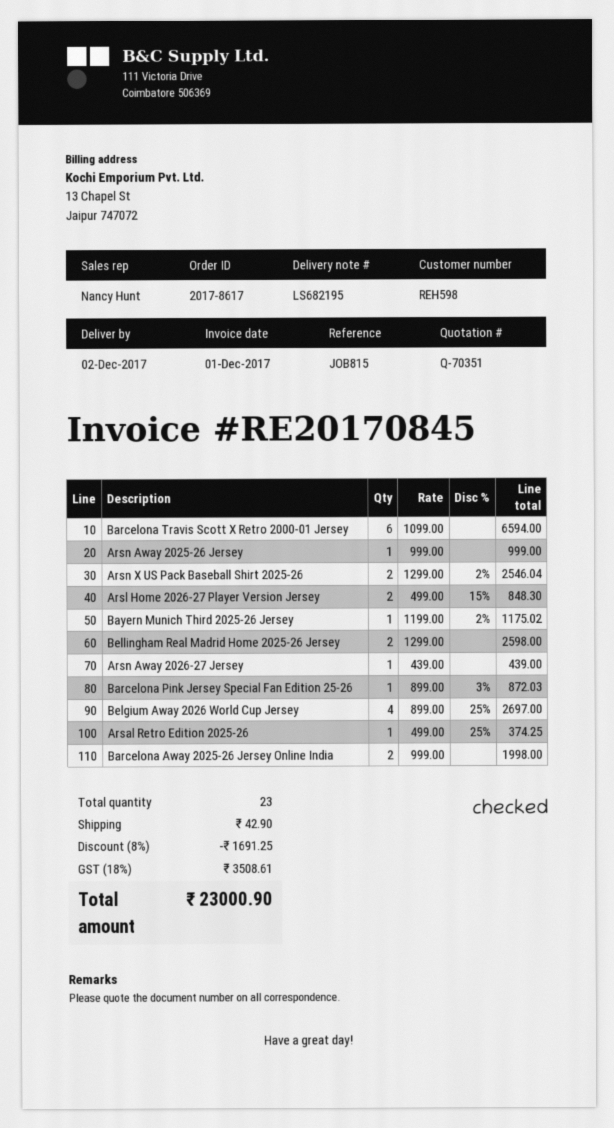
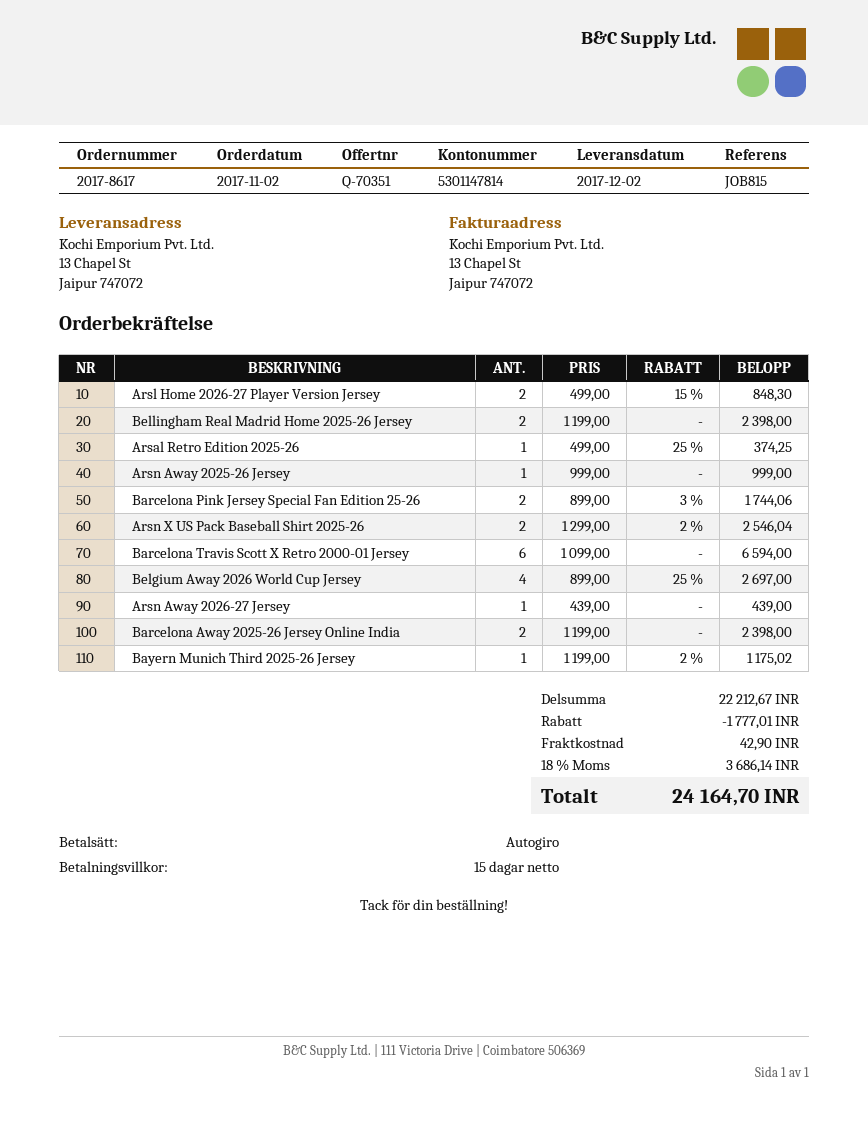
Bellingham Real Madrid Home 2025-26 Jersey: 2 x 1299.00 = 2598.00 -> 2 x 1199.00 = 2398.00
Barcelona Pink Jersey Special Fan Edition 25-26: 1 x 899.00 - 3% = 872.03 -> 2 x 899.00 - 3% = 1744.06
Barcelona Away 2025-26 Jersey Online India: 2 x 999.00 = 1998.00 -> 2 x 1199.00 = 2398.00
discount: 1691.25 -> 1777.01
tax: 18% = 3508.61 -> 18% = 3686.14
total: 23000.90 -> 24164.70

